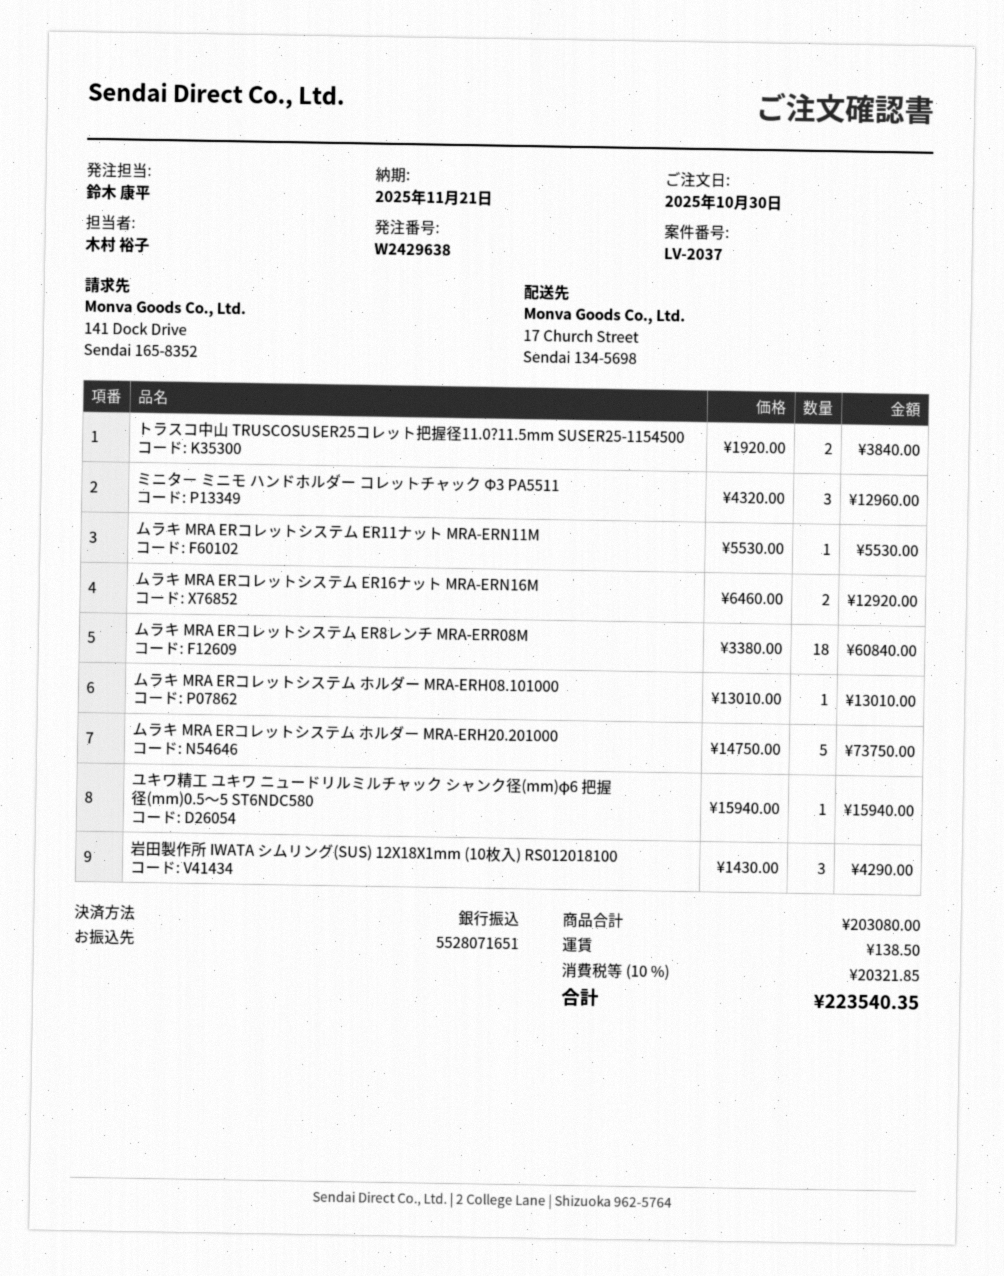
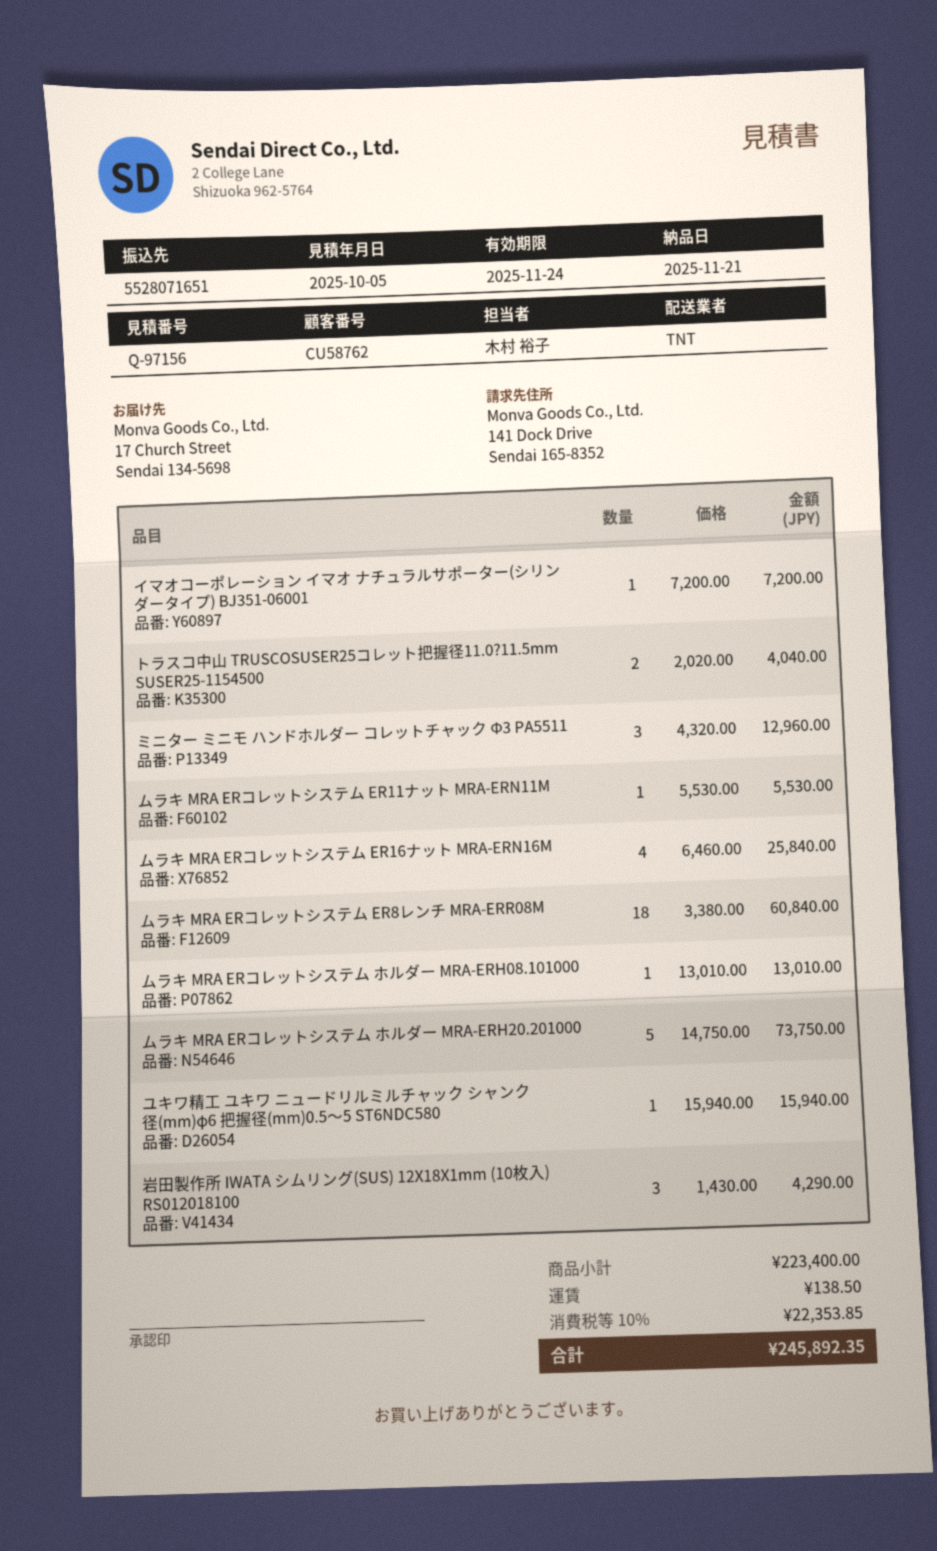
トラスコ中山 TRUSCOSUSER25コレット把握径11.0?11.5mm SUSER25-1154500: 2 x 1920.00 = 3840.00 -> 2 x 2020.00 = 4040.00
ムラキ MRA ERコレットシステム ER16ナット MRA-ERN16M: 2 x 6460.00 = 12920.00 -> 4 x 6460.00 = 25840.00
イマオコーポレーション イマオ ナチュラルサポーター(シリンダータイプ) BJ351-06001: none -> 1 x 7200.00 = 7200.00
subtotal: 203080.00 -> 223400.00
tax: 10% = 20321.85 -> 10% = 22353.85
total: 223540.35 -> 245892.35

